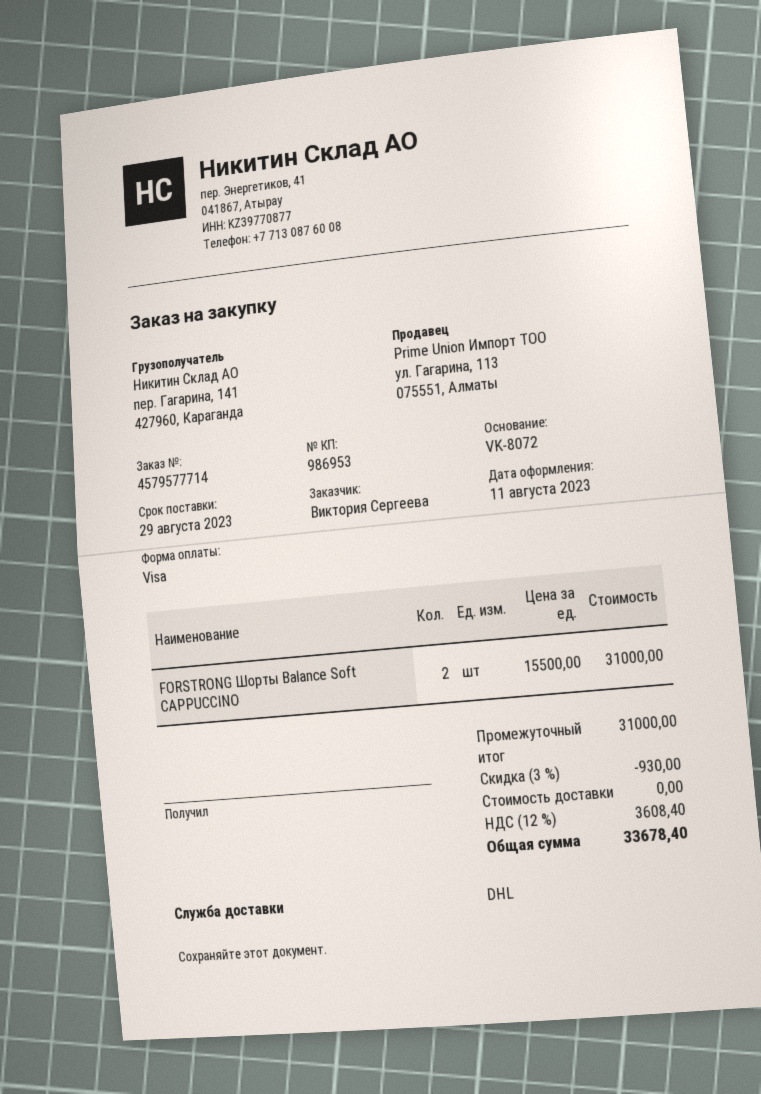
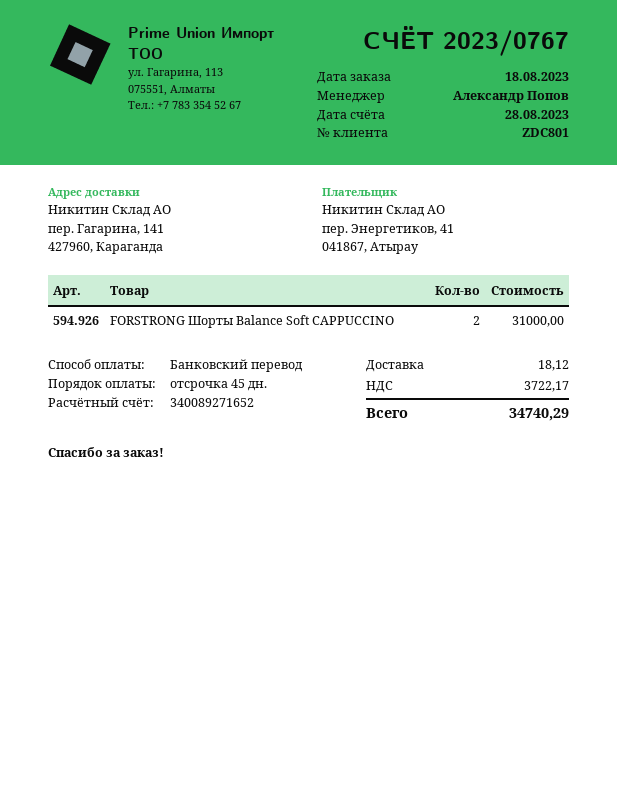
order date: 2023-08-11 -> 2023-08-18
payment method: Visa -> bank transfer
discount: 3% = 930.00 -> none
shipping: 0.00 -> 18.12
tax: 3608.40 -> 3722.17
total: 33678.40 -> 34740.29

